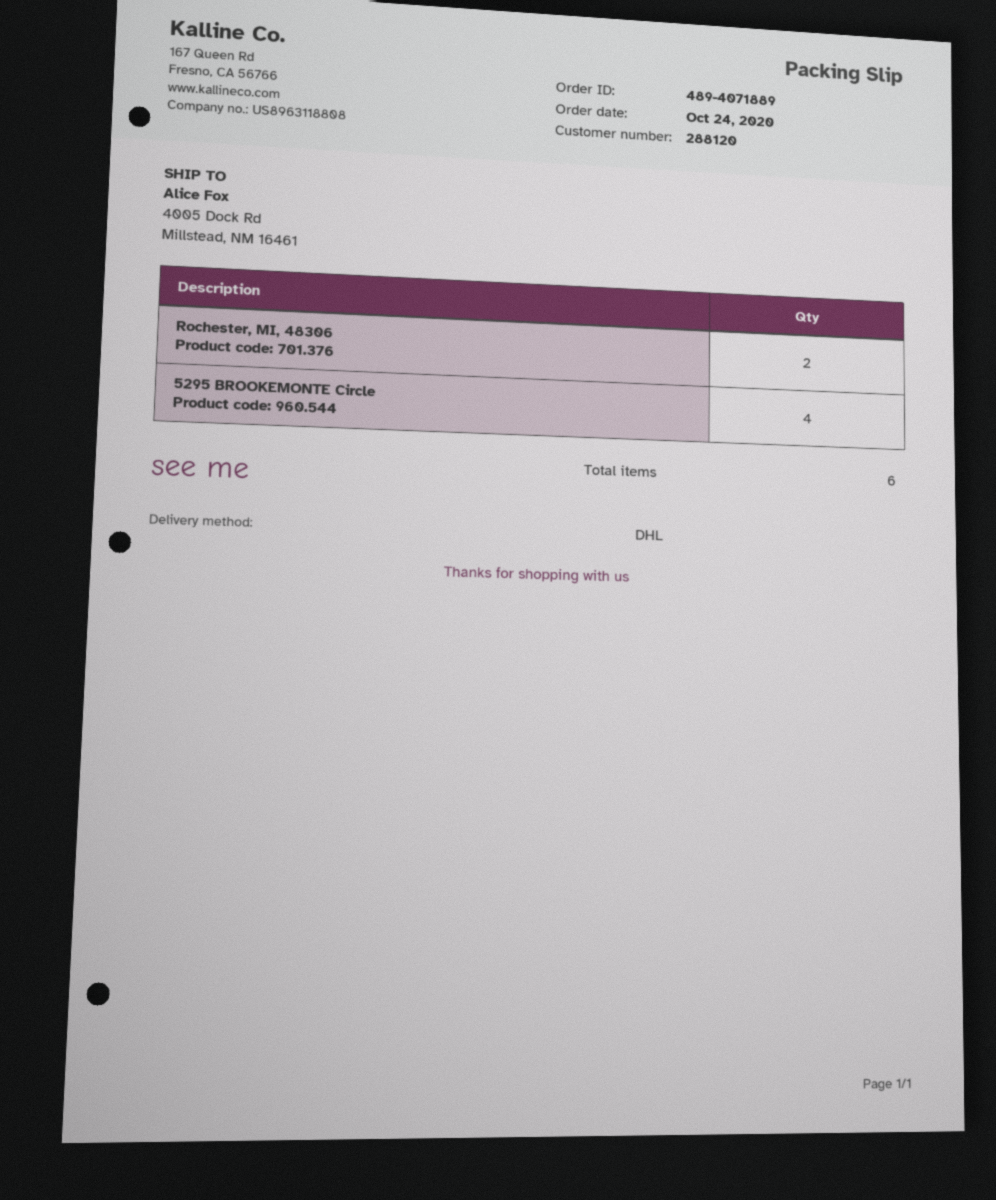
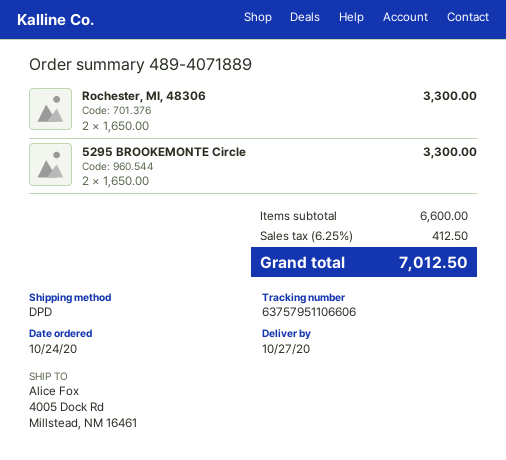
shipping method: DHL -> DPD
5295 BROOKEMONTE Circle: 4 -> 2

